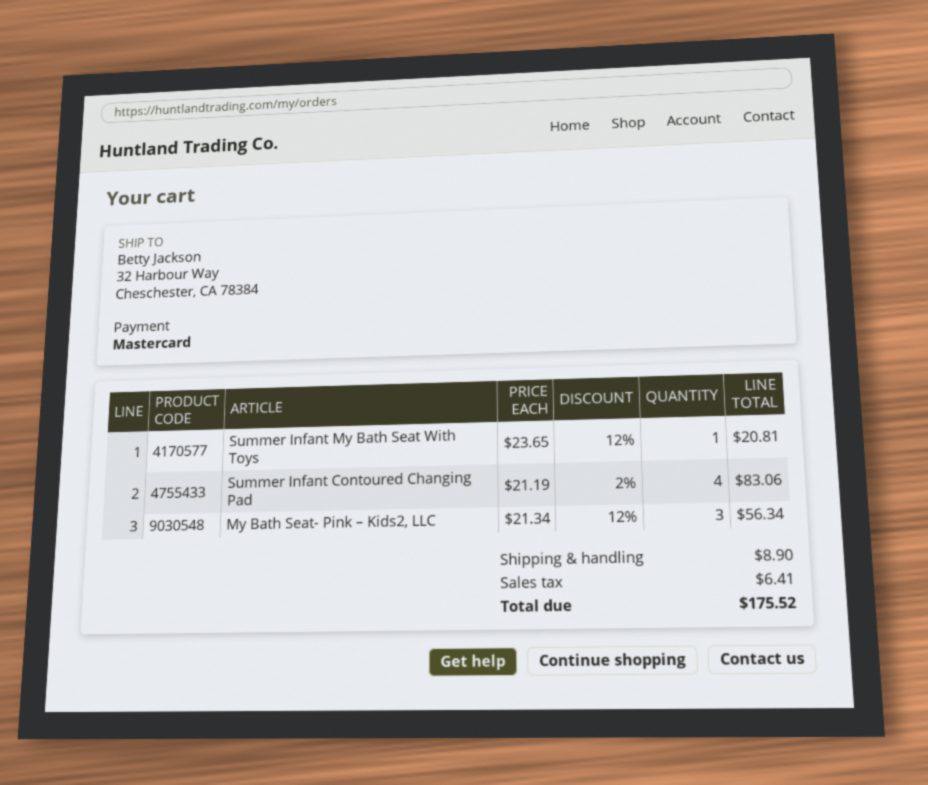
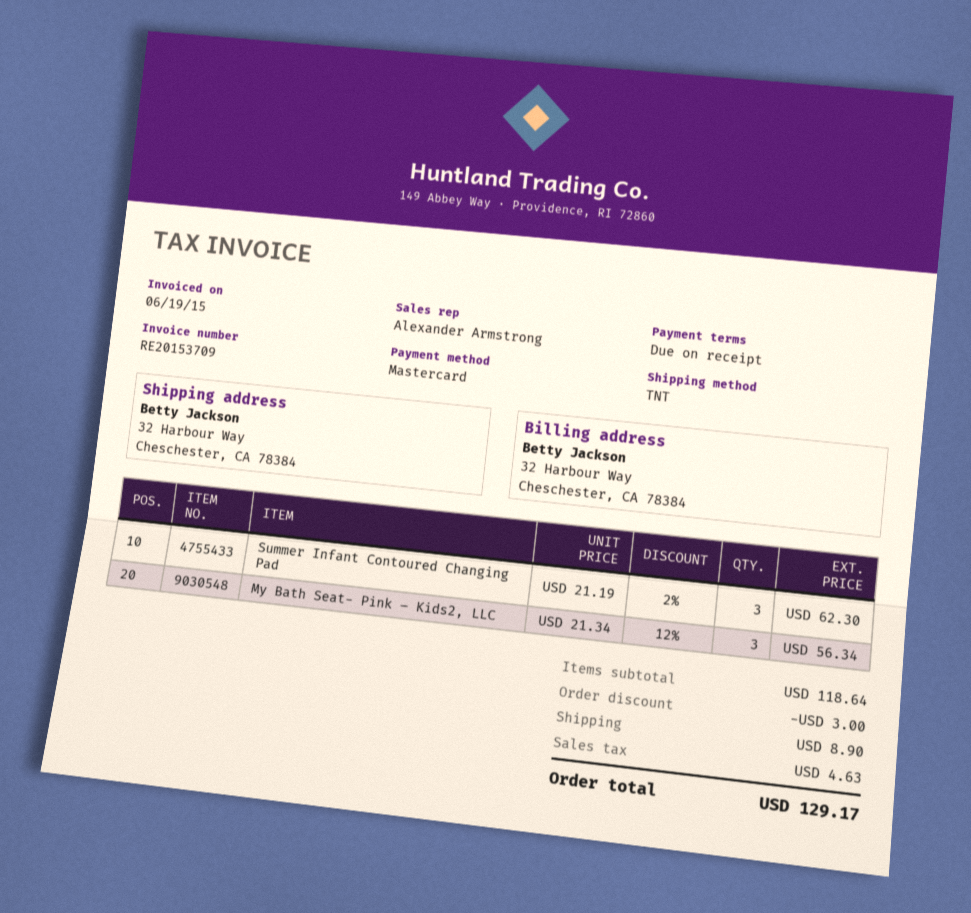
Summer Infant My Bath Seat With Toys: 1 x 23.65 - 12% = 20.81 -> none
Summer Infant Contoured Changing Pad: 4 x 21.19 - 2% = 83.06 -> 3 x 21.19 - 2% = 62.30
discount: none -> 3.00
tax: 6.41 -> 4.63
total: 175.52 -> 129.17

